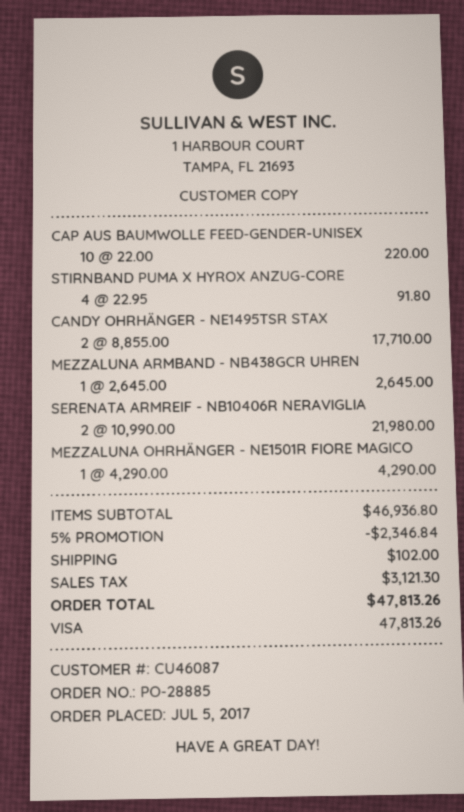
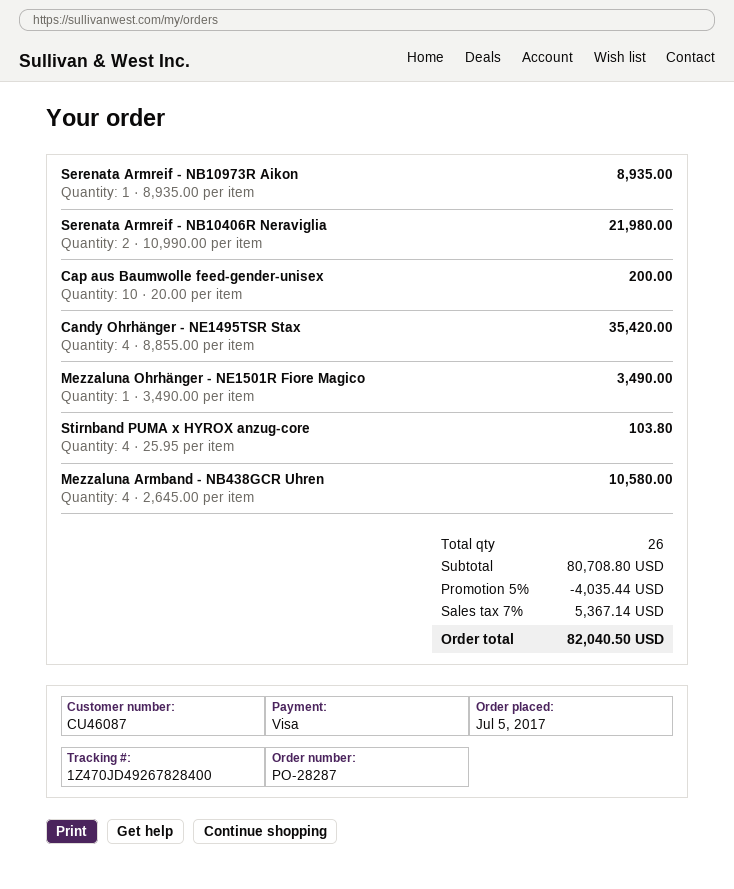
order number: PO-28885 -> PO-28287
CAP AUS BAUMWOLLE FEED-GENDER-UNISEX: 10 x 22.00 = 220.00 -> 10 x 20.00 = 200.00
STIRNBAND PUMA X HYROX ANZUG-CORE: 4 x 22.95 = 91.80 -> 4 x 25.95 = 103.80
CANDY OHRHÄNGER - NE1495TSR STAX: 2 x 8855.00 = 17710.00 -> 4 x 8855.00 = 35420.00
MEZZALUNA ARMBAND - NB438GCR UHREN: 1 x 2645.00 = 2645.00 -> 4 x 2645.00 = 10580.00
MEZZALUNA OHRHÄNGER - NE1501R FIORE MAGICO: 1 x 4290.00 = 4290.00 -> 1 x 3490.00 = 3490.00
Serenata Armreif - NB10973R Aikon: none -> 1 x 8935.00 = 8935.00
subtotal: 46936.80 -> 80708.80
discount: 5% = 2346.84 -> 5% = 4035.44
shipping: 102.00 -> none
tax: 3121.30 -> 5367.14
total: 47813.26 -> 82040.50

